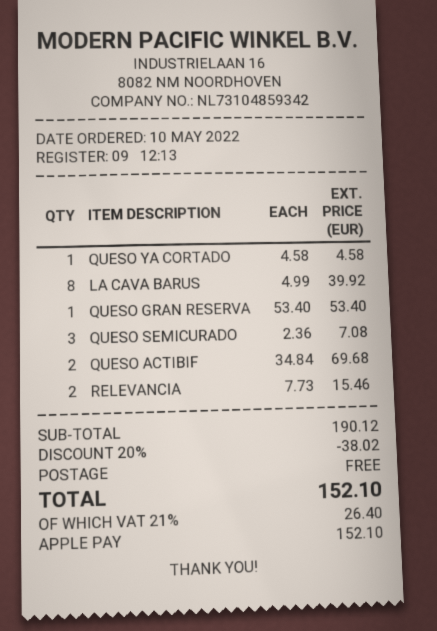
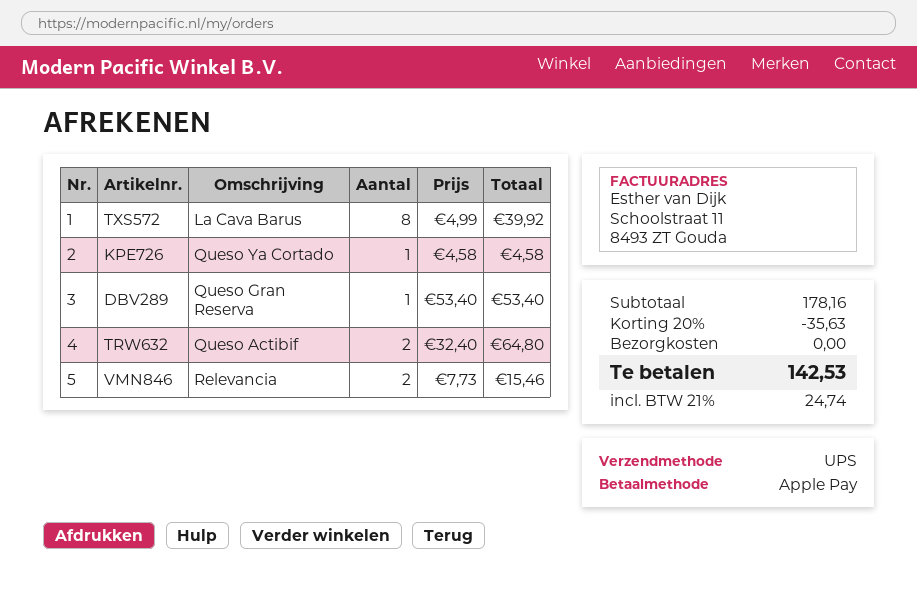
QUESO SEMICURADO: 3 x 2.36 = 7.08 -> none
QUESO ACTIBIF: 2 x 34.84 = 69.68 -> 2 x 32.40 = 64.80
subtotal: 190.12 -> 178.16
discount: 20% = 38.02 -> 20% = 35.63
tax: 21% = 26.40 -> 21% = 24.74
total: 152.10 -> 142.53

